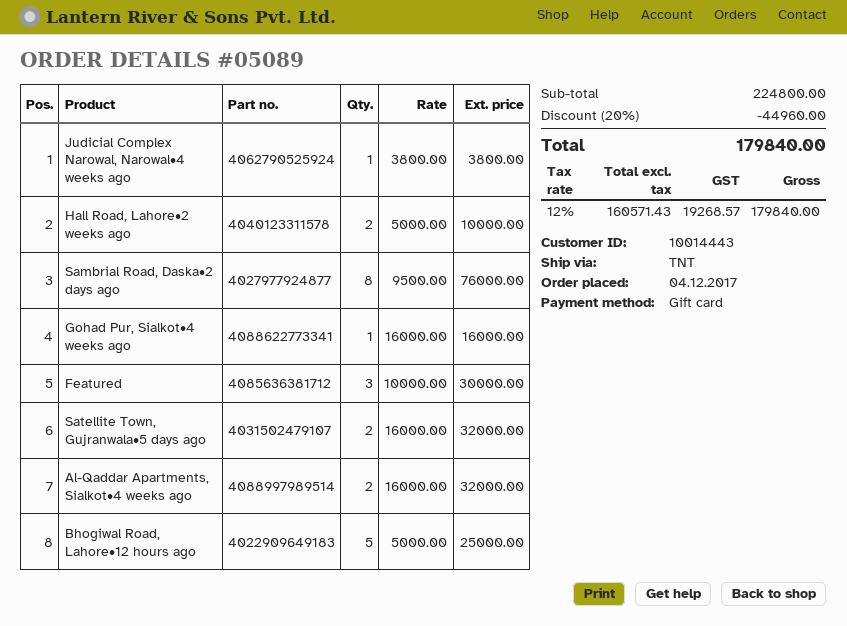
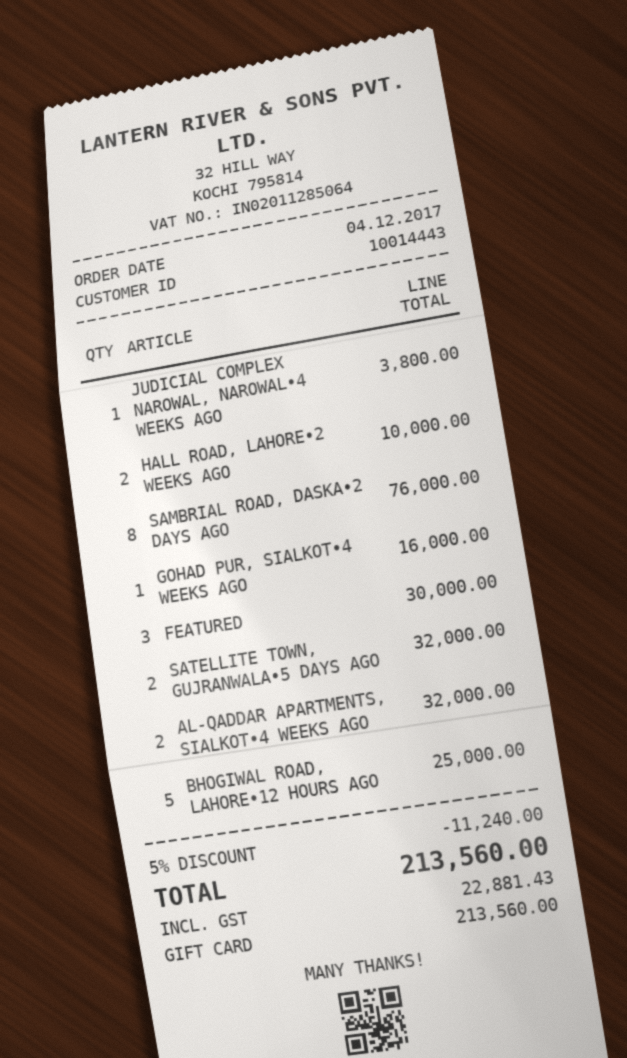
discount: 20% = 44960.00 -> 5% = 11240.00
tax: 19268.57 -> 22881.43
total: 179840.00 -> 213560.00

